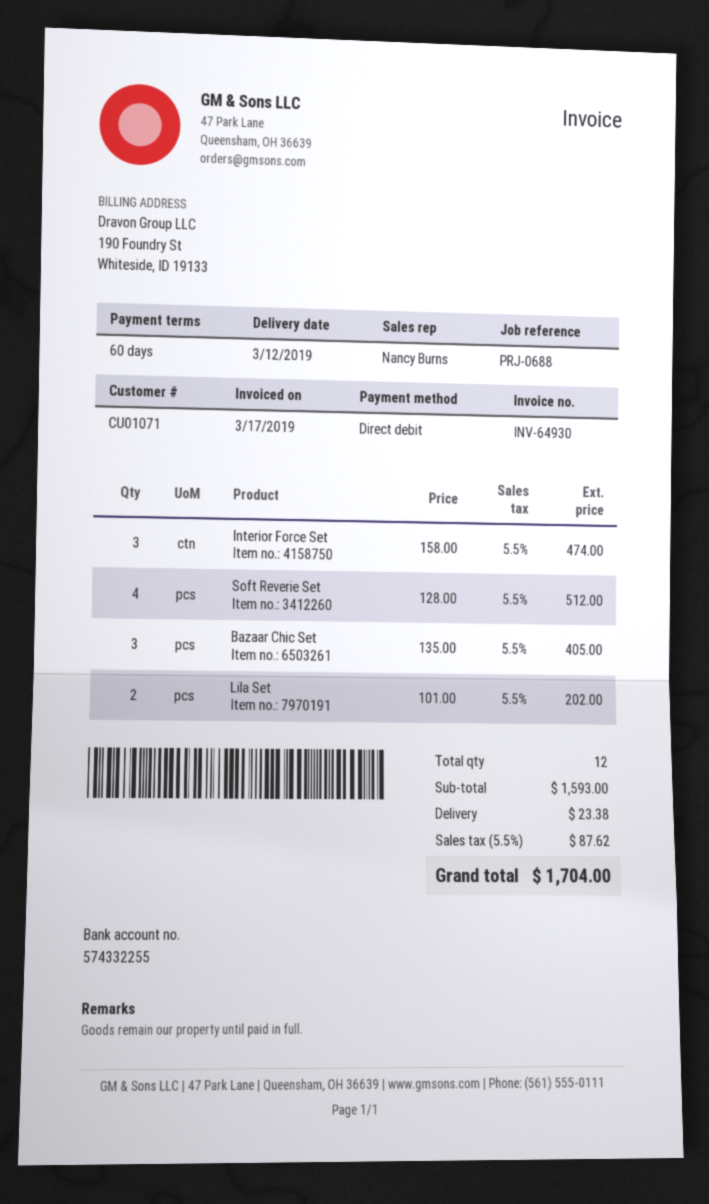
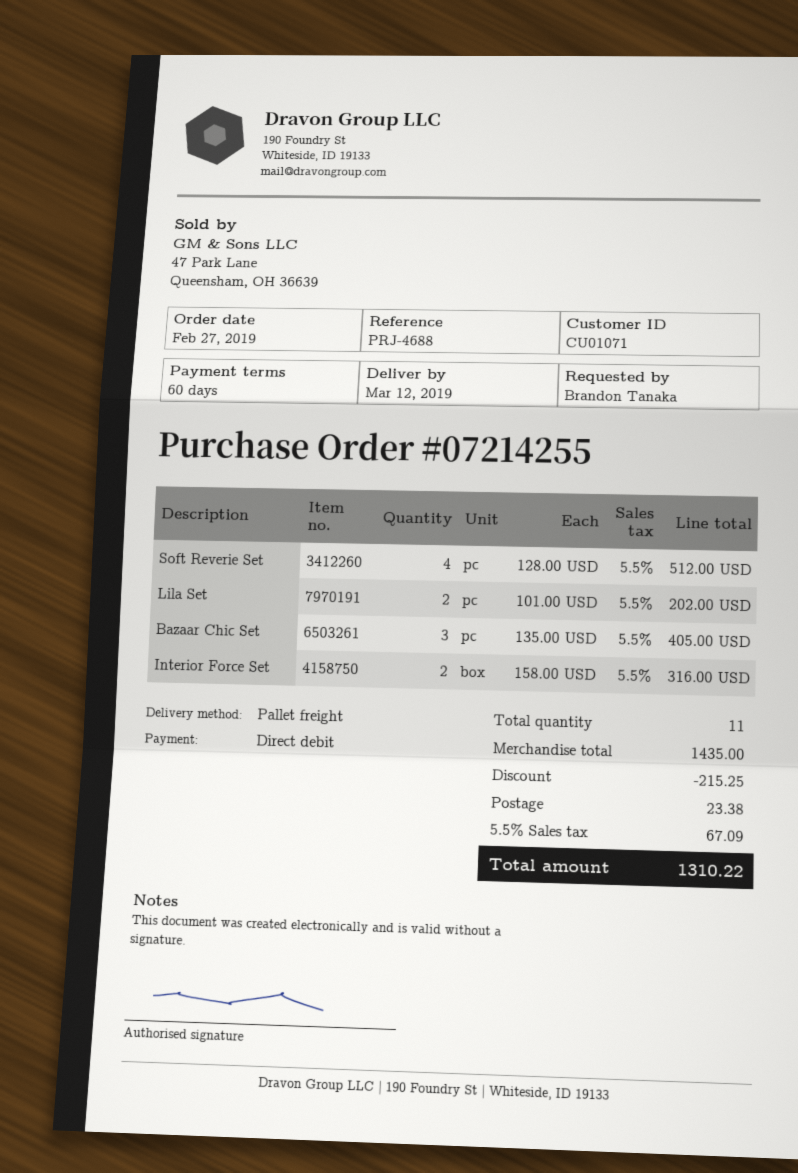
reference: PRJ-0688 -> PRJ-4688
Interior Force Set: 3 x 158.00 = 474.00 -> 2 x 158.00 = 316.00
total quantity: 12 -> 11
subtotal: 1593.00 -> 1435.00
discount: none -> 215.25
tax: 5.5% = 87.62 -> 5.5% = 67.09
total: 1704.00 -> 1310.22

